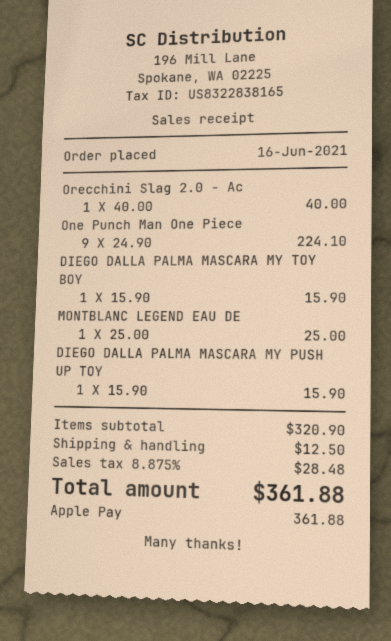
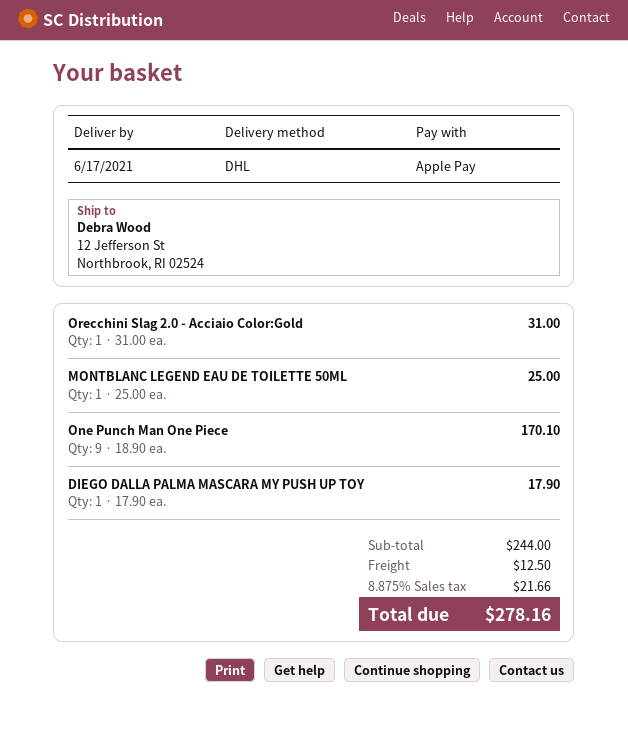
Orecchini Slag 2.0 - Ac: 1 x 40.00 = 40.00 -> 1 x 31.00 = 31.00
One Punch Man One Piece: 9 x 24.90 = 224.10 -> 9 x 18.90 = 170.10
DIEGO DALLA PALMA MASCARA MY TOY BOY: 1 x 15.90 = 15.90 -> none
DIEGO DALLA PALMA MASCARA MY PUSH UP TOY: 1 x 15.90 = 15.90 -> 1 x 17.90 = 17.90
subtotal: 320.90 -> 244.00
tax: 8.875% = 28.48 -> 8.875% = 21.66
total: 361.88 -> 278.16

